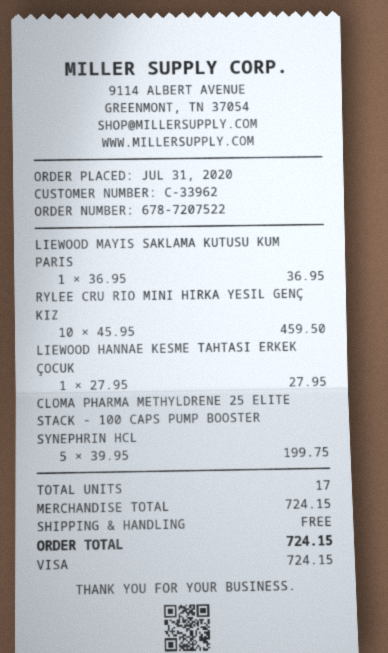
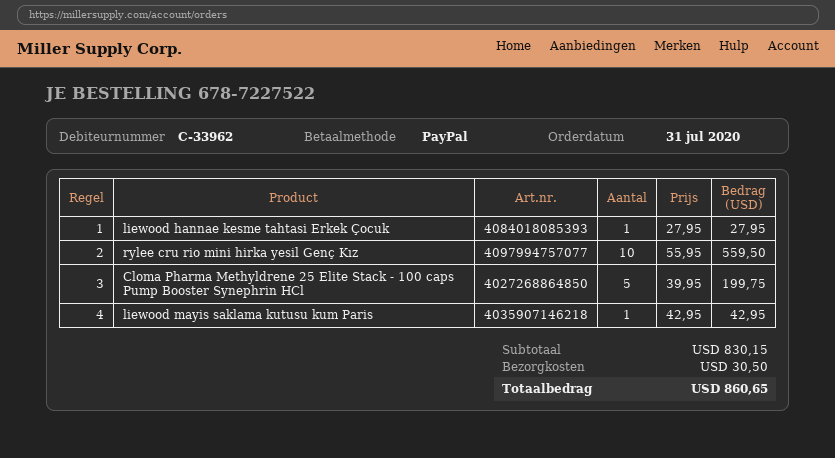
order number: 678-7207522 -> 678-7227522
payment method: Visa -> PayPal
LIEWOOD MAYIS SAKLAMA KUTUSU KUM PARIS: 1 x 36.95 = 36.95 -> 1 x 42.95 = 42.95
RYLEE CRU RIO MINI HIRKA YESIL GENÇ KIZ: 10 x 45.95 = 459.50 -> 10 x 55.95 = 559.50
subtotal: 724.15 -> 830.15
shipping: 0.00 -> 30.50
total: 724.15 -> 860.65

